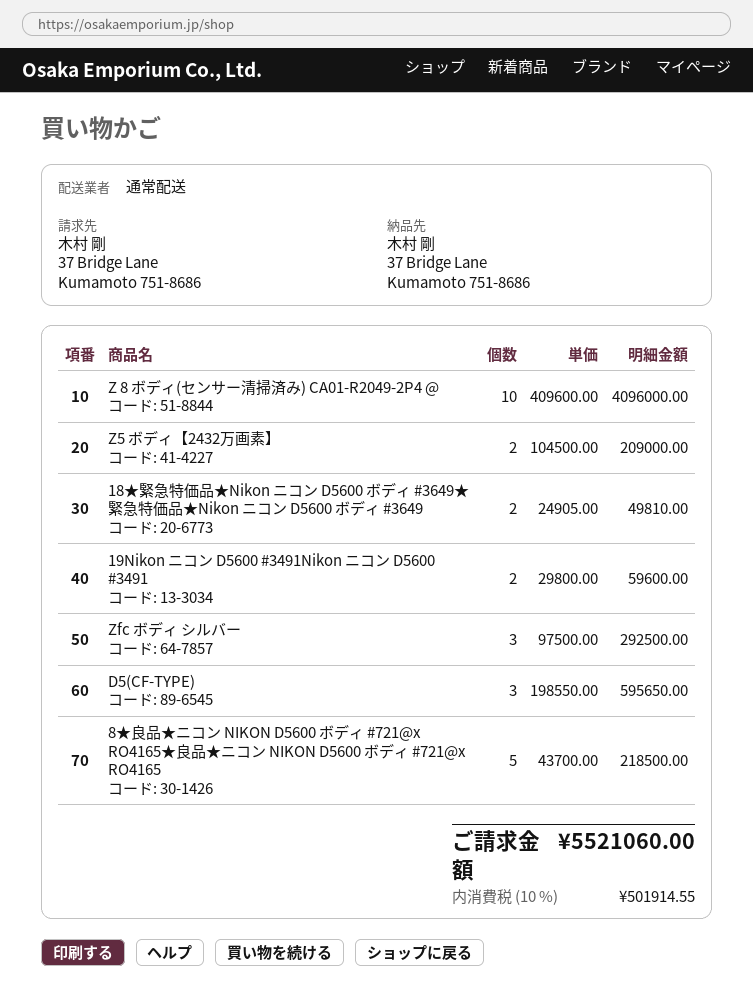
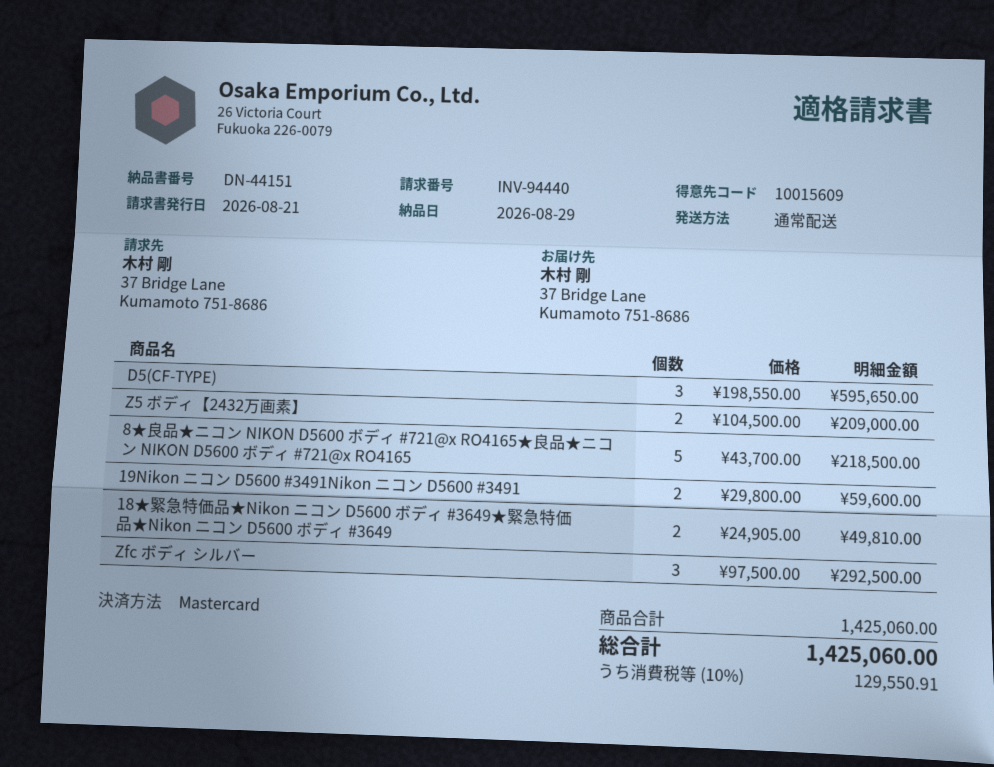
Z 8 ボディ(センサー清掃済み) CA01-R2049-2P4 @: 10 x 409600.00 = 4096000.00 -> none
tax: 10% = 501914.55 -> 10% = 129550.91
total: 5521060.00 -> 1425060.00

